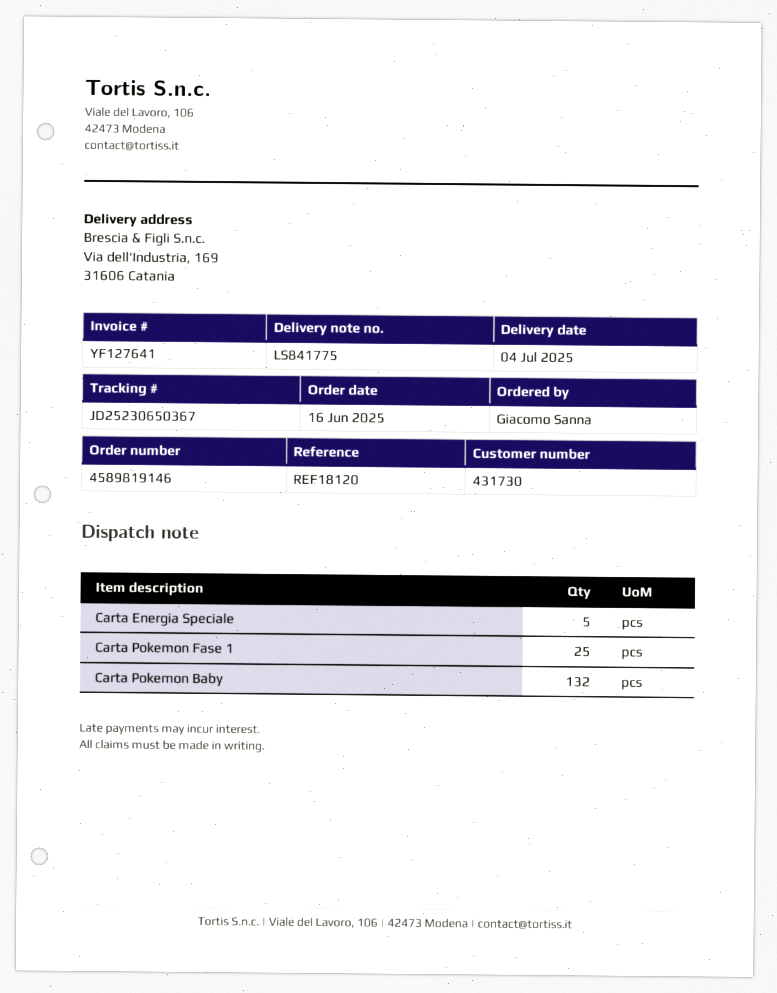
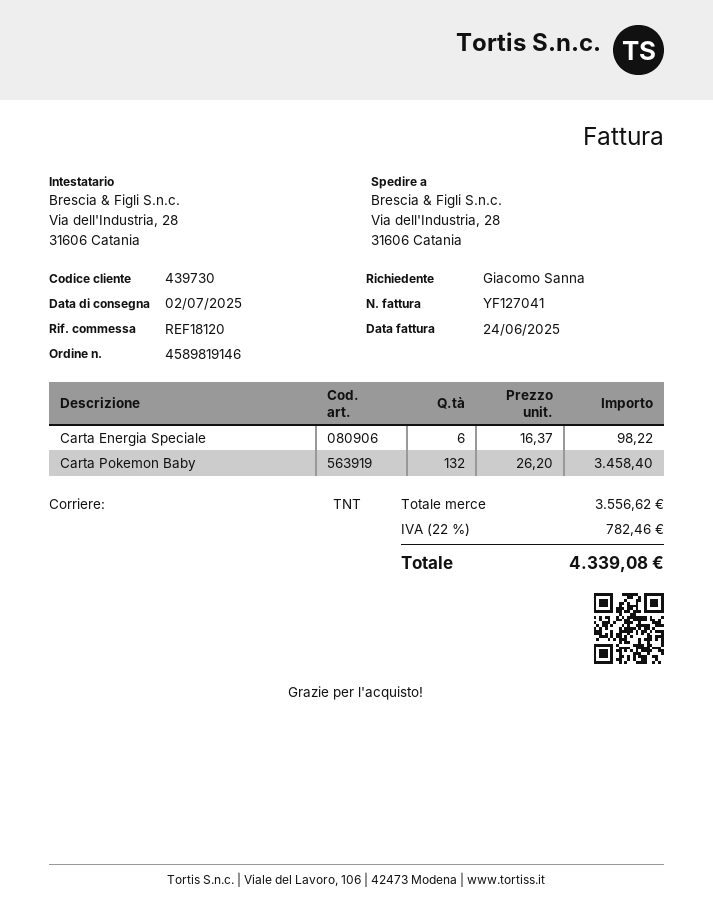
delivery date: 2025-07-04 -> 2025-07-02
invoice number: YF127641 -> YF127041
customer number: 431730 -> 439730
ship to: Via dell'Industria, 169, 31606 Catania -> Via dell'Industria, 28, 31606 Catania
Carta Energia Speciale: 5 -> 6
Carta Pokemon Fase 1: 25 -> none

